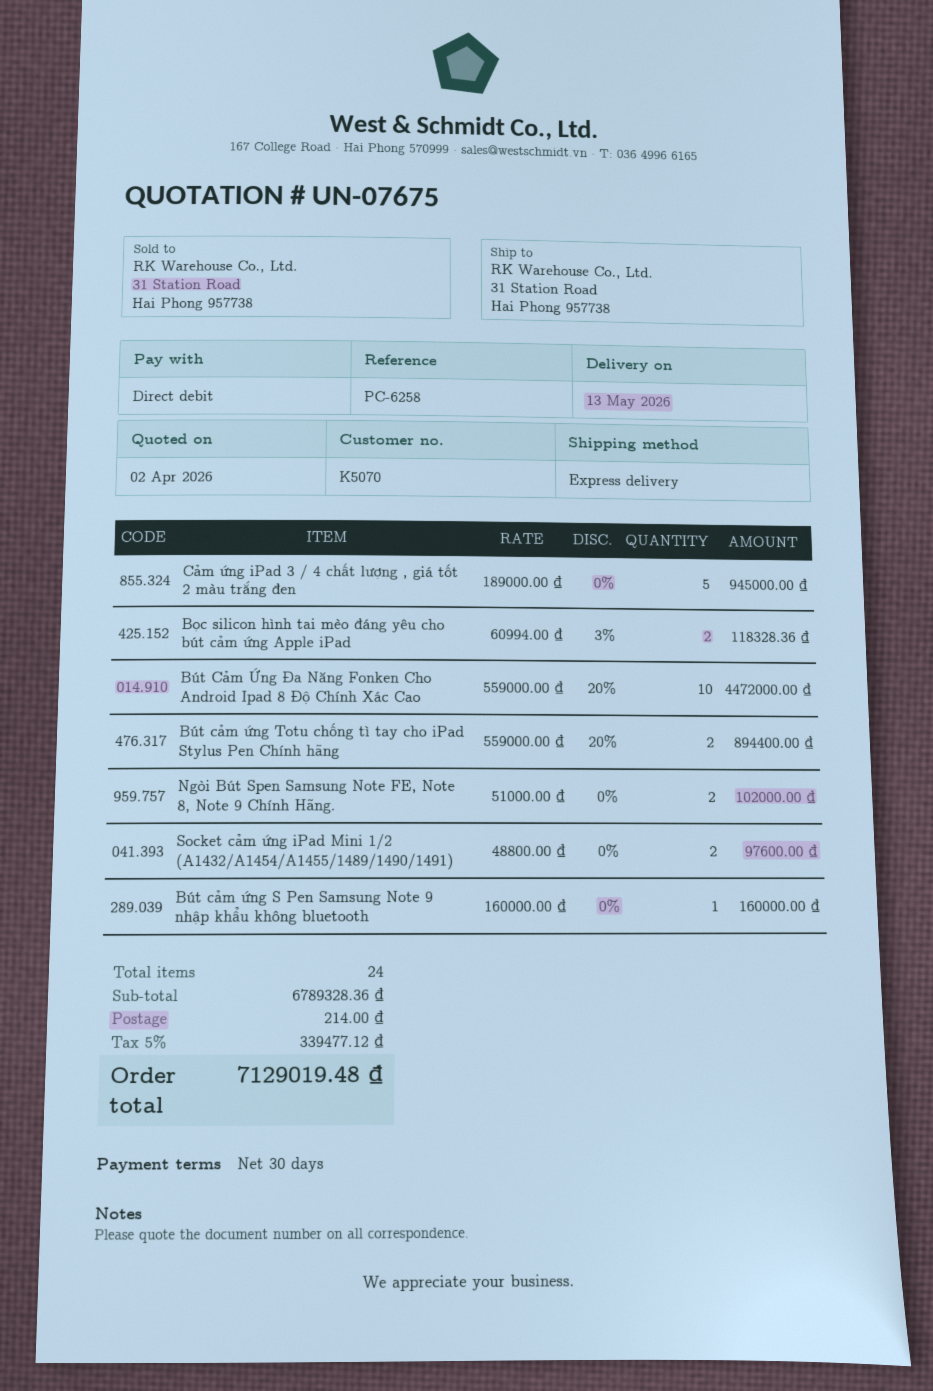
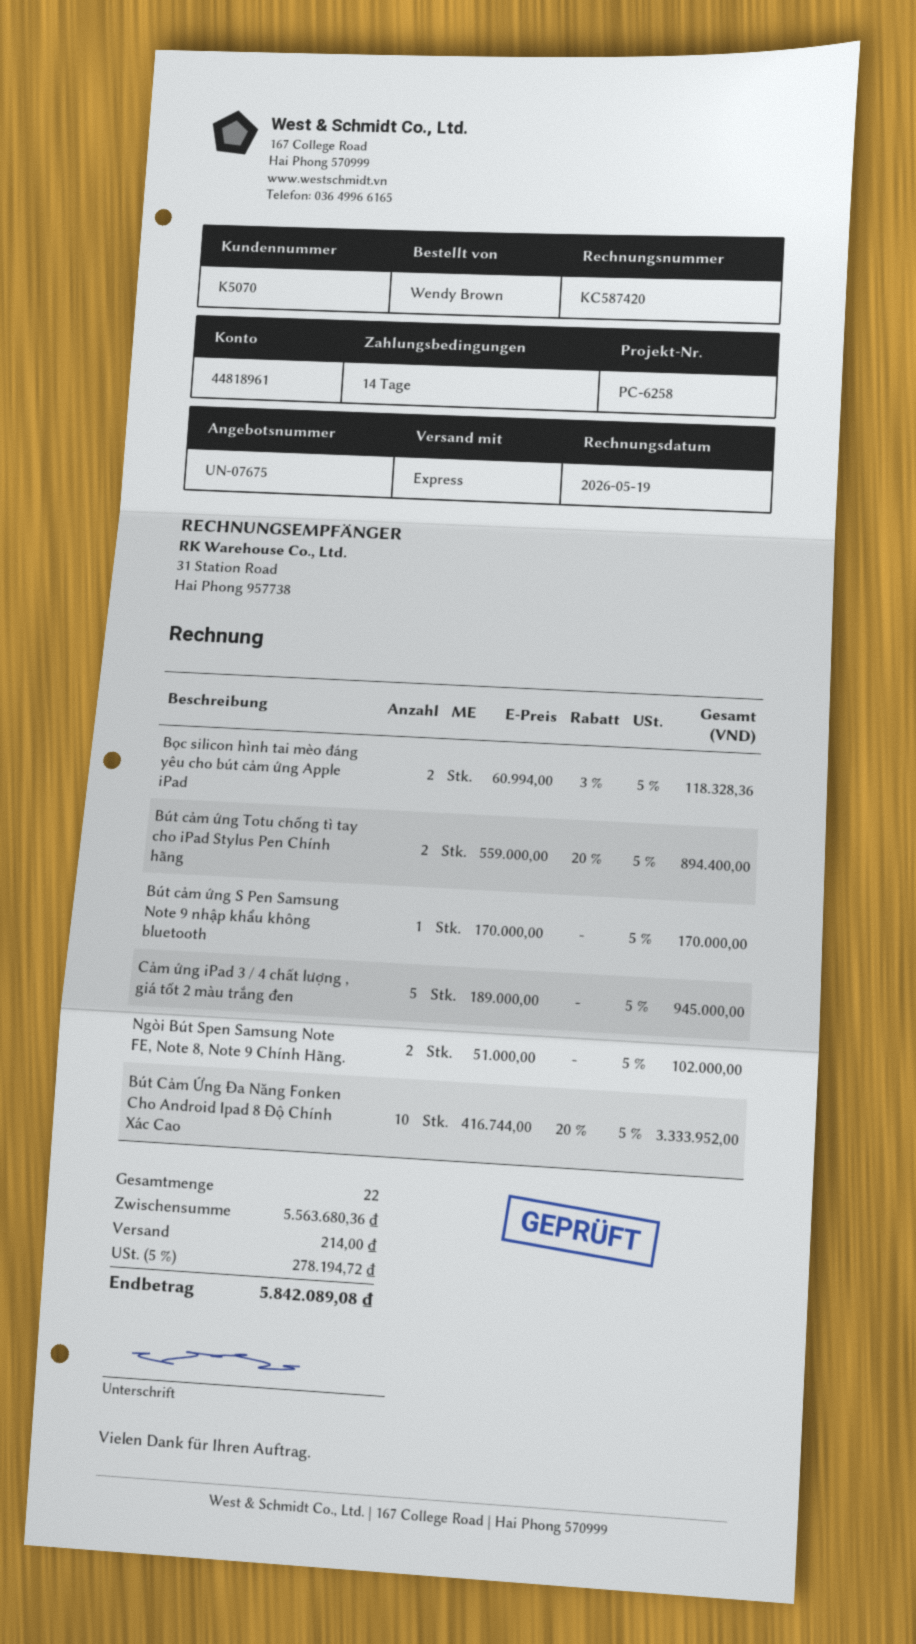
payment terms: 30 days -> 14 days
Bút Cảm Ứng Đa Năng Fonken Cho Android Ipad 8 Độ Chính Xác Cao: 10 x 559000.00 - 20% = 4472000.00 -> 10 x 416744.00 - 20% = 3333952.00
Socket cảm ứng iPad Mini 1/2 (A1432/A1454/A1455/1489/1490/1491): 2 x 48800.00 = 97600.00 -> none
Bút cảm ứng S Pen Samsung Note 9 nhập khẩu không bluetooth: 1 x 160000.00 = 160000.00 -> 1 x 170000.00 = 170000.00
total quantity: 24 -> 22
subtotal: 6789328.36 -> 5563680.36
tax: 5% = 339477.12 -> 5% = 278194.72
total: 7129019.48 -> 5842089.08

